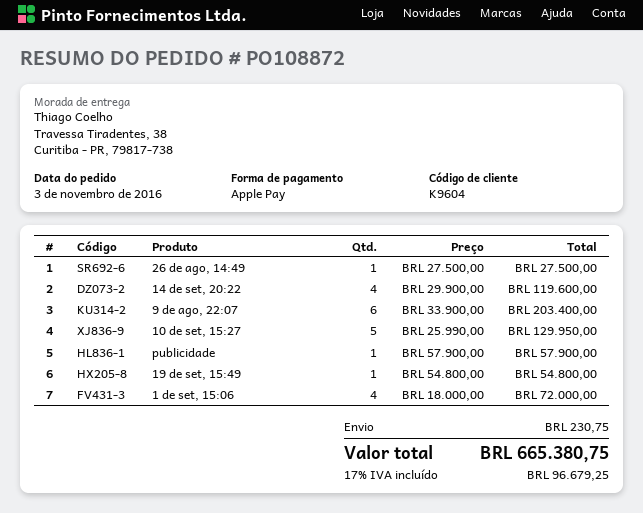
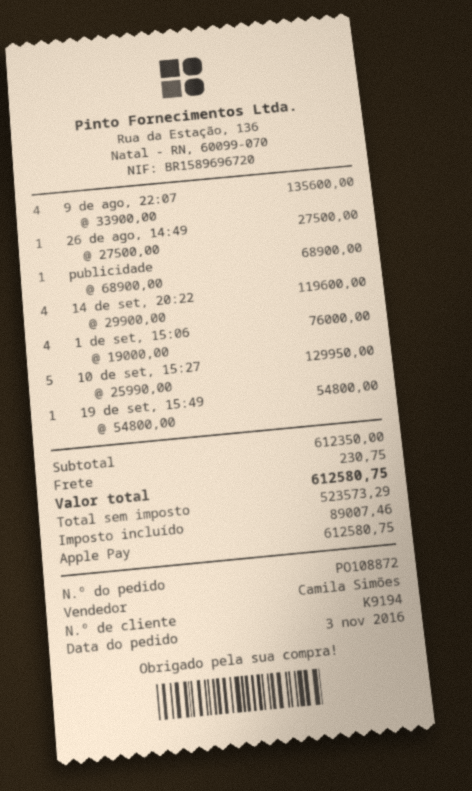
customer number: K9604 -> K9194
9 de ago, 22:07: 6 x 33900.00 = 203400.00 -> 4 x 33900.00 = 135600.00
publicidade: 1 x 57900.00 = 57900.00 -> 1 x 68900.00 = 68900.00
1 de set, 15:06: 4 x 18000.00 = 72000.00 -> 4 x 19000.00 = 76000.00
tax: 96679.25 -> 89007.46
total: 665380.75 -> 612580.75

